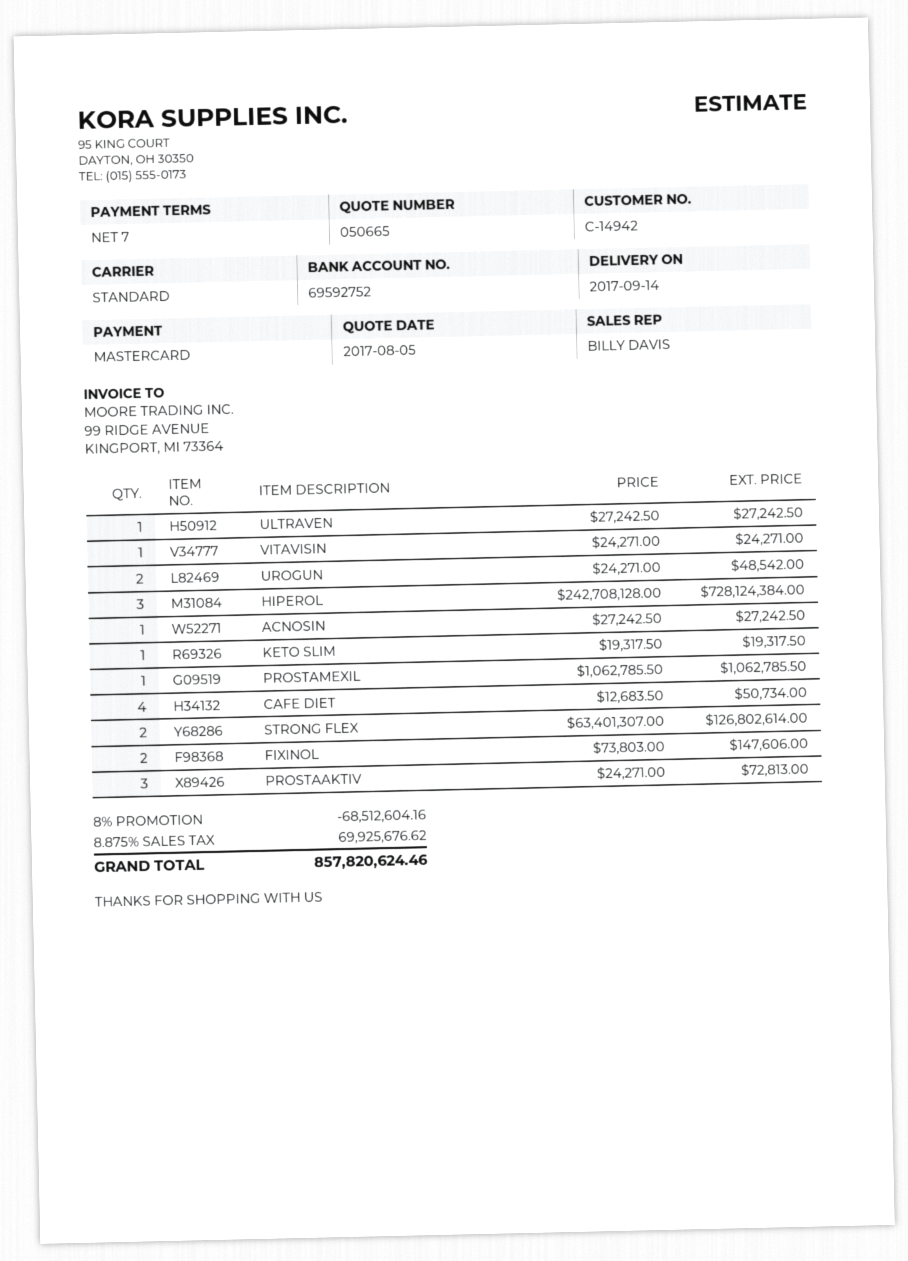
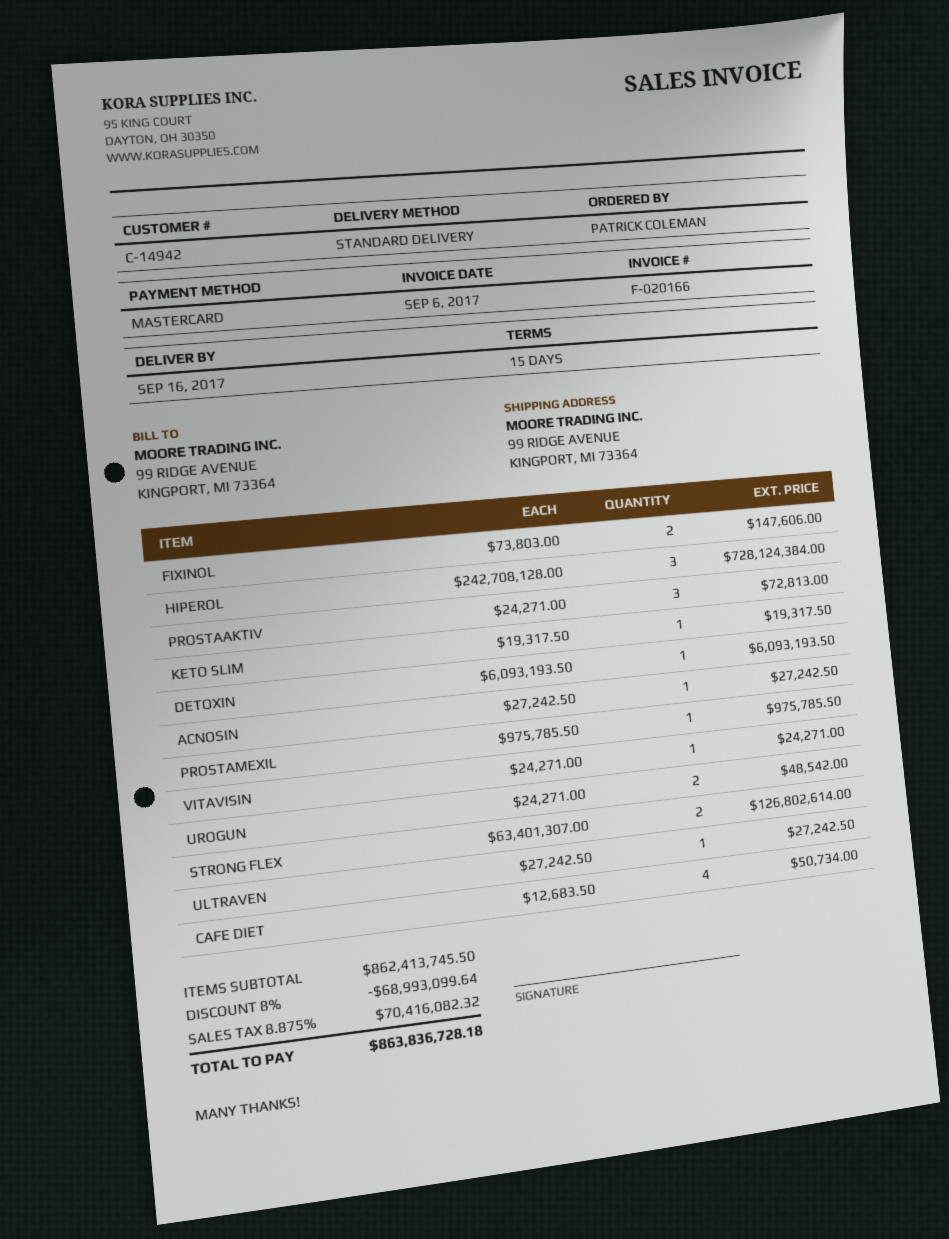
delivery date: 2017-09-14 -> 2017-09-16
payment terms: 7 days -> 15 days
PROSTAMEXIL: 1 x 1062785.50 = 1062785.50 -> 1 x 975785.50 = 975785.50
DETOXIN: none -> 1 x 6093193.50 = 6093193.50
discount: 8% = 68512604.16 -> 8% = 68993099.64
tax: 8.875% = 69925676.62 -> 8.875% = 70416082.32
total: 857820624.46 -> 863836728.18

